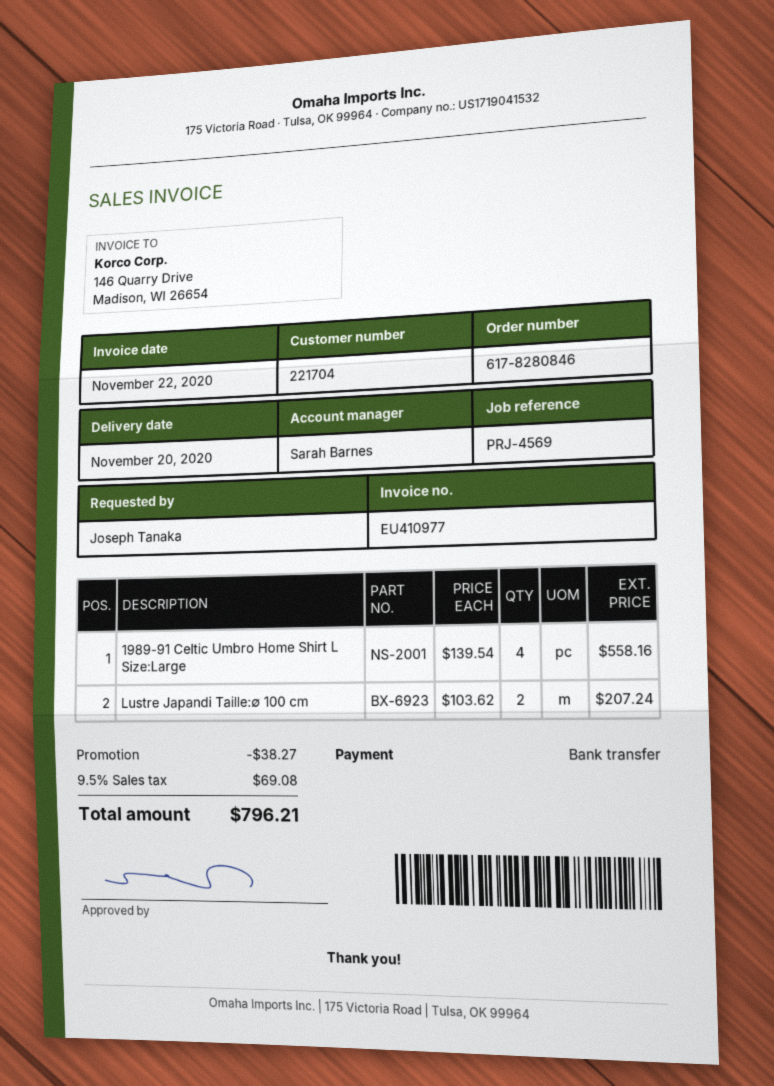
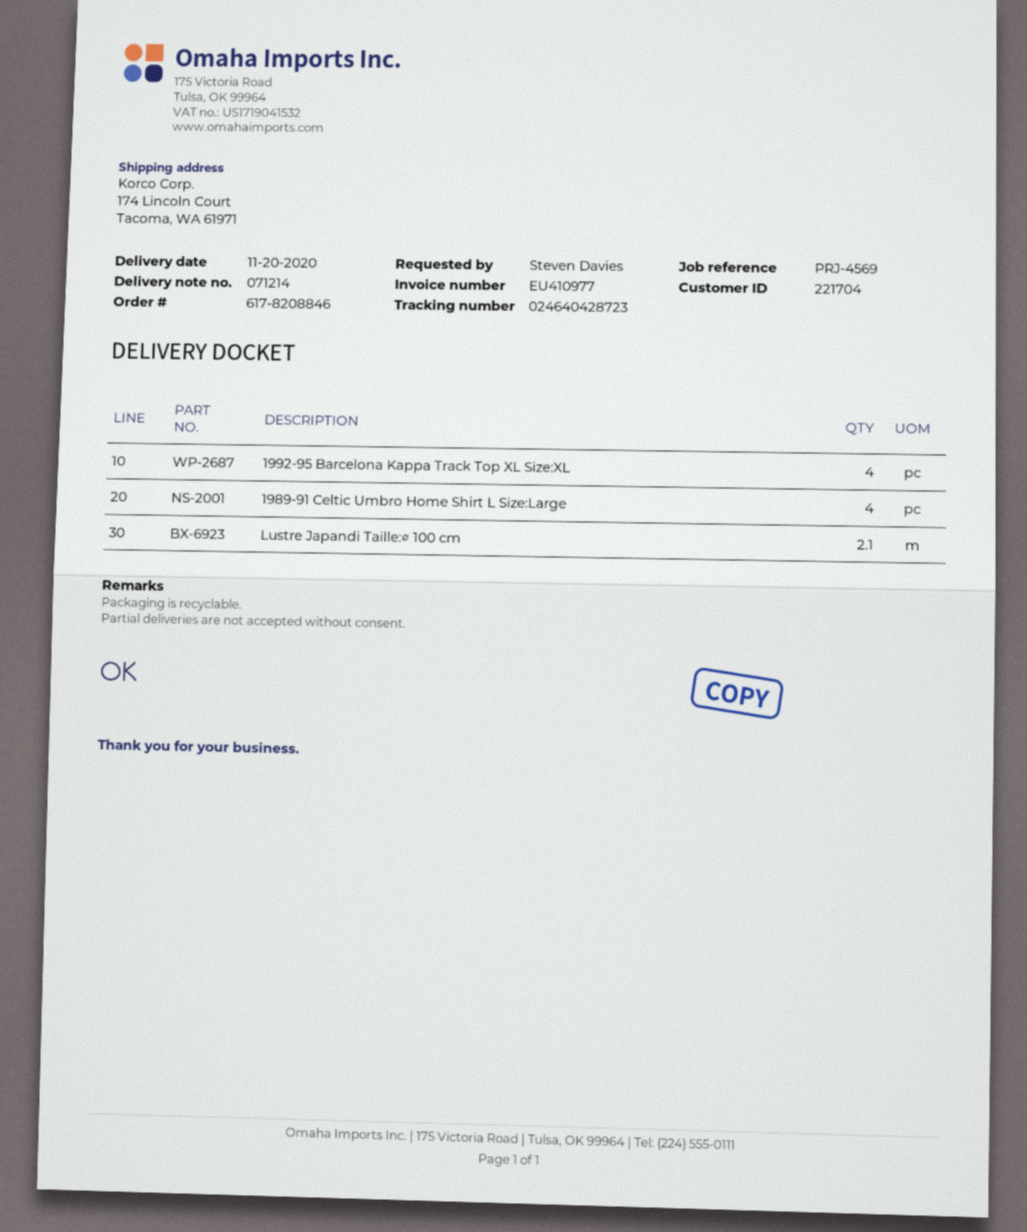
order number: 617-8280846 -> 617-8208846
ordered by: Joseph Tanaka -> Steven Davies
Lustre Japandi Taille:∅ 100 cm: 2 -> 2.1
1992-95 Barcelona Kappa Track Top XL Size:XL: none -> 4

